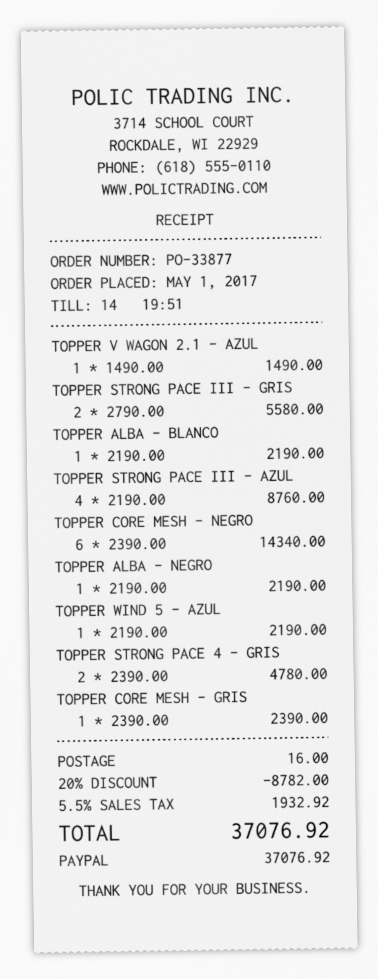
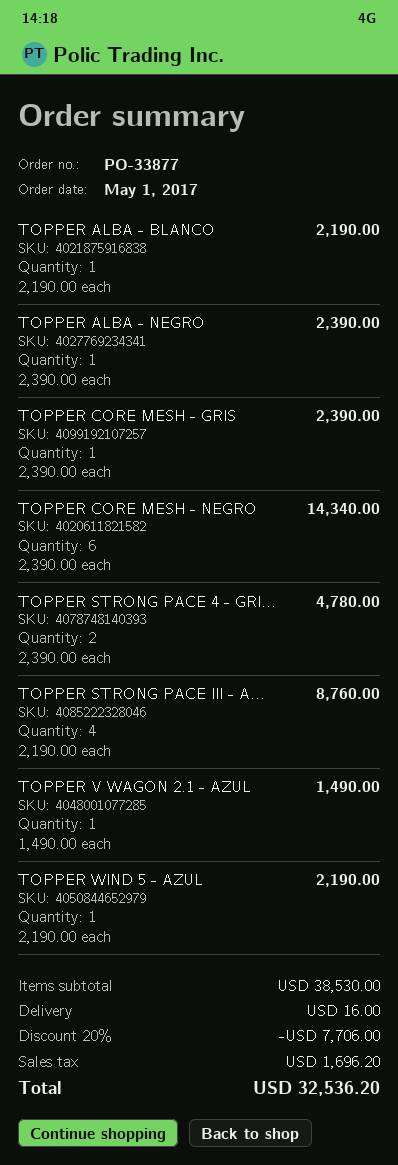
TOPPER STRONG PACE III - GRIS: 2 x 2790.00 = 5580.00 -> none
TOPPER ALBA - NEGRO: 1 x 2190.00 = 2190.00 -> 1 x 2390.00 = 2390.00
discount: 20% = 8782.00 -> 20% = 7706.00
tax: 1932.92 -> 1696.20
total: 37076.92 -> 32536.20

